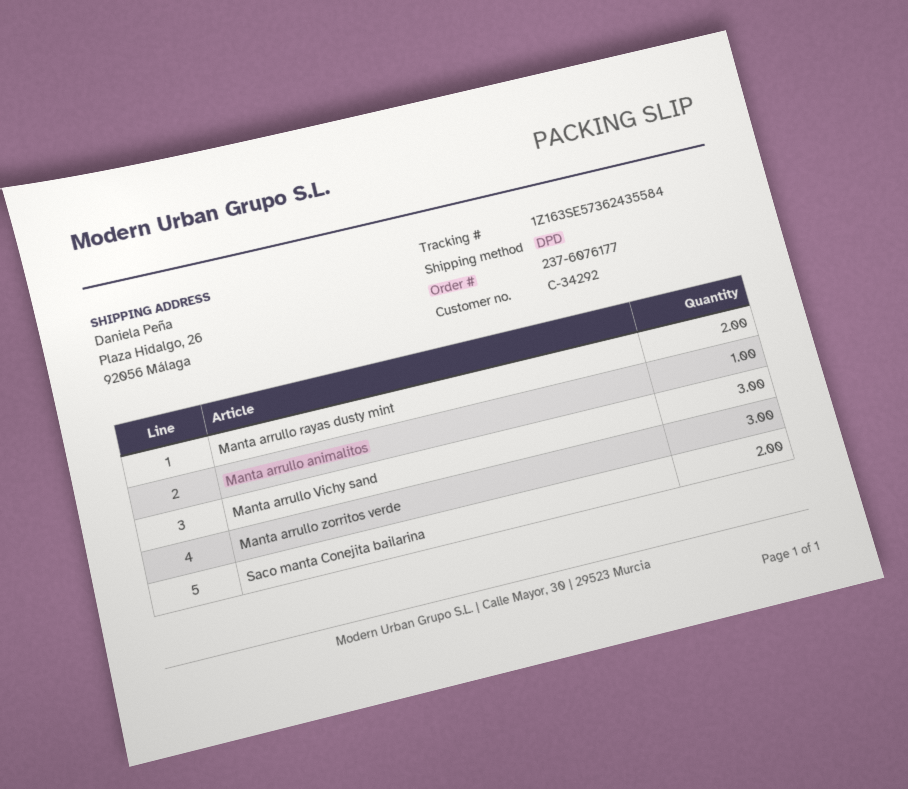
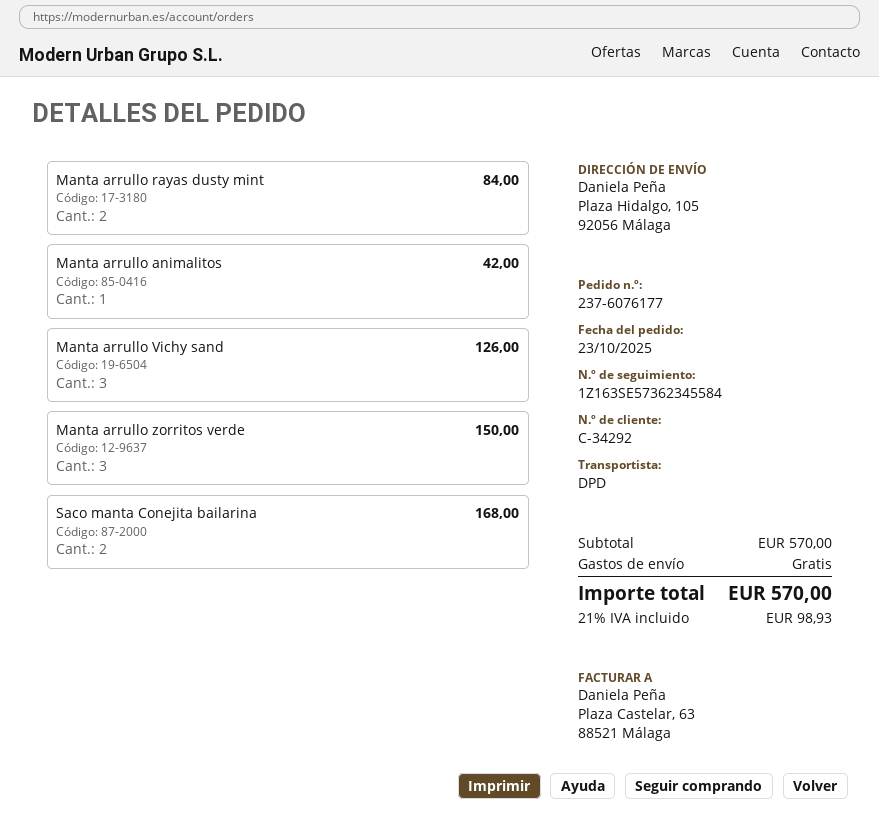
tracking number: 1Z163SE57362435584 -> 1Z163SE57362345584
ship to: Plaza Hidalgo, 26, 92056 Málaga -> Plaza Hidalgo, 105, 92056 Málaga

